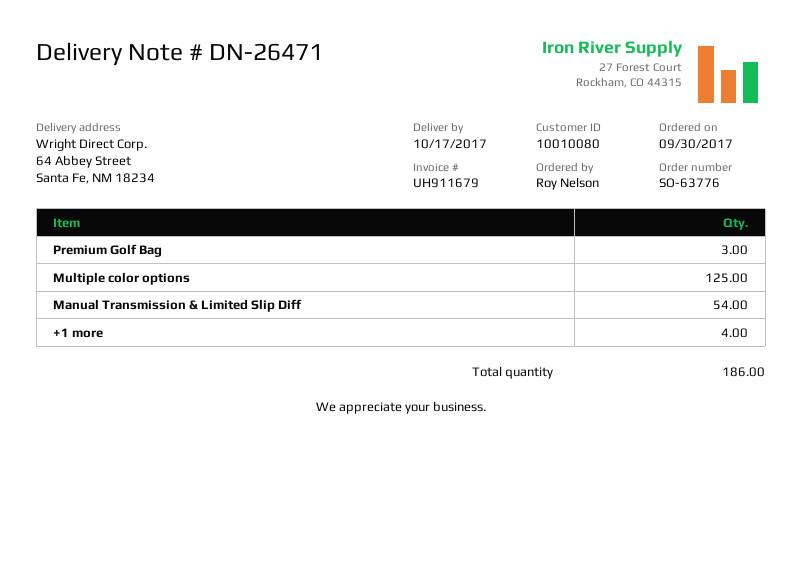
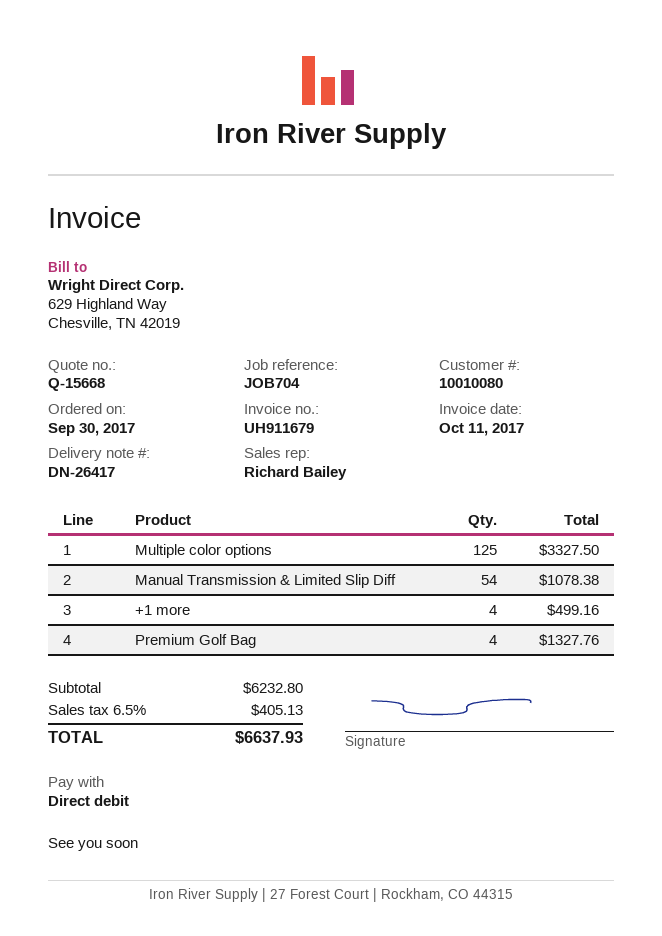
delivery note number: DN-26471 -> DN-26417
Premium Golf Bag: 3 -> 4

